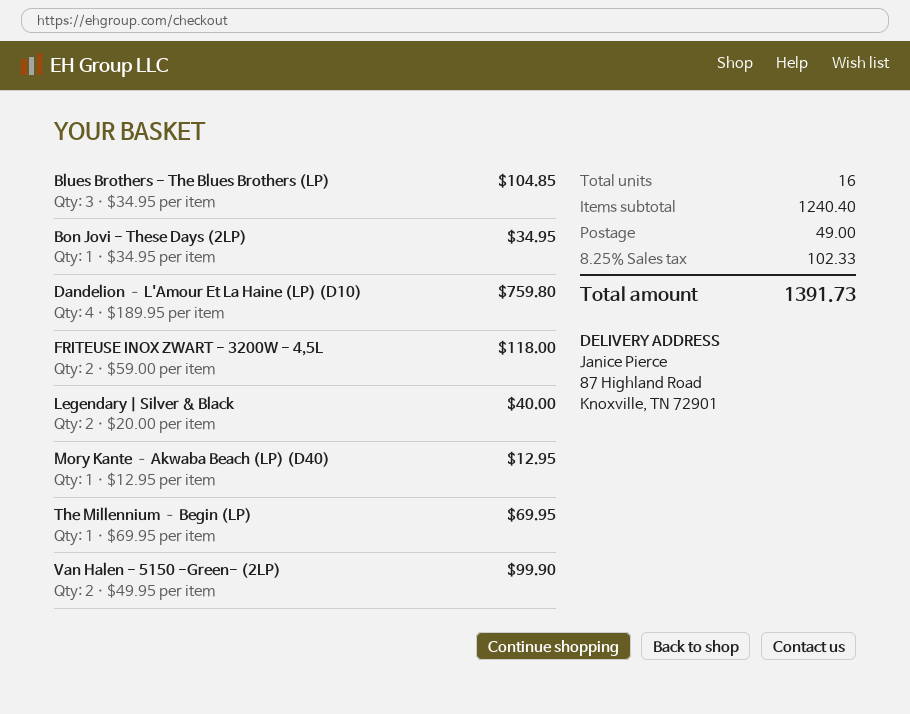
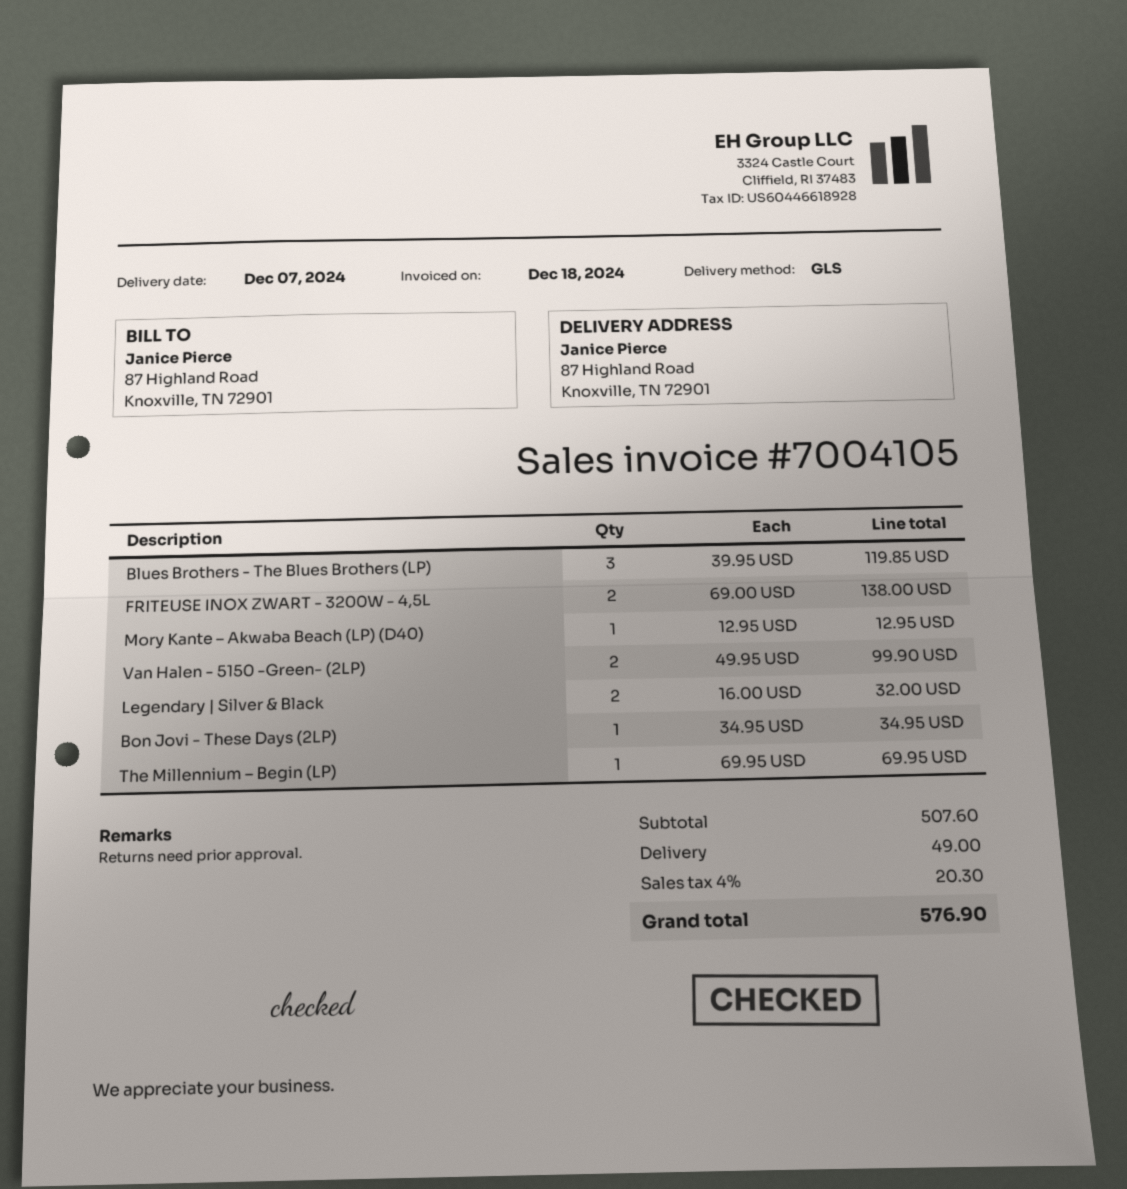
Blues Brothers - The Blues Brothers (LP): 3 x 34.95 = 104.85 -> 3 x 39.95 = 119.85
Dandelion – L'Amour Et La Haine (LP) (D10): 4 x 189.95 = 759.80 -> none
FRITEUSE INOX ZWART - 3200W - 4,5L: 2 x 59.00 = 118.00 -> 2 x 69.00 = 138.00
Legendary | Silver & Black: 2 x 20.00 = 40.00 -> 2 x 16.00 = 32.00
subtotal: 1240.40 -> 507.60
tax: 8.25% = 102.33 -> 4% = 20.30
total: 1391.73 -> 576.90

